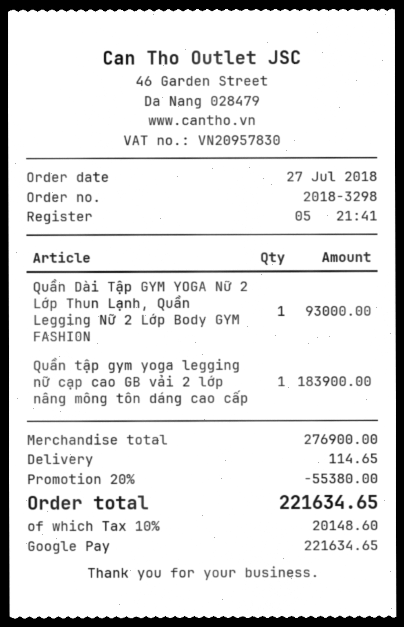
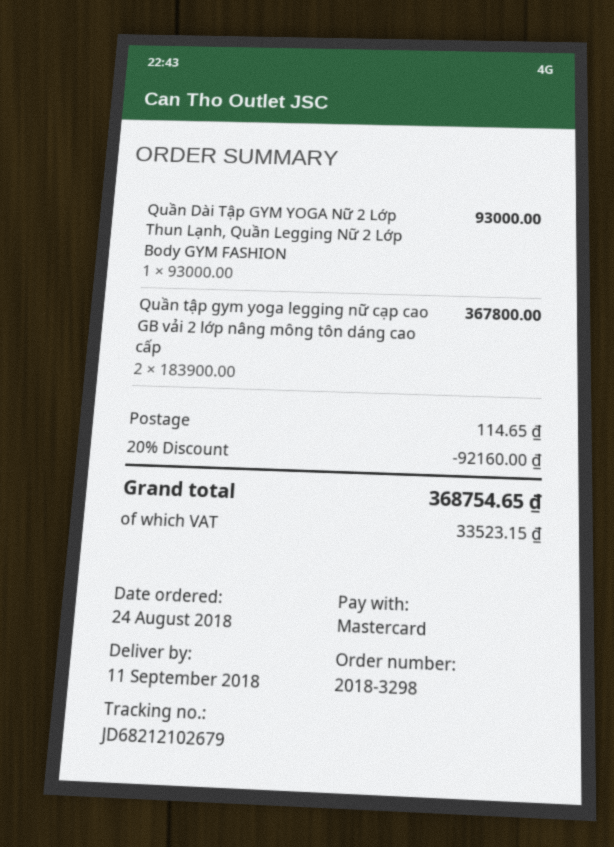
order date: 2018-07-27 -> 2018-08-24
payment method: Google Pay -> Mastercard
Quần tập gym yoga legging nữ cạp cao GB vải 2 lớp nâng mông tôn dáng cao cấp: 1 for 183900.00 -> 2 for 367800.00
discount: 20% = 55380.00 -> 20% = 92160.00
tax: 20148.60 -> 33523.15
total: 221634.65 -> 368754.65

